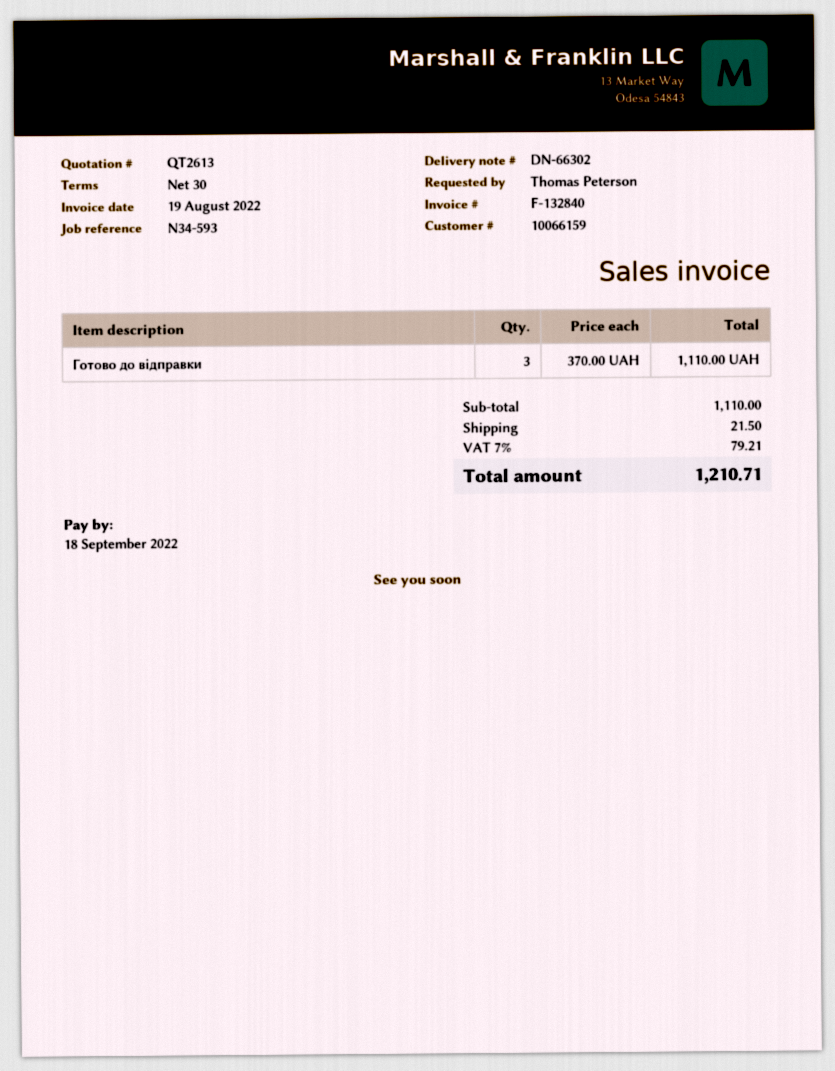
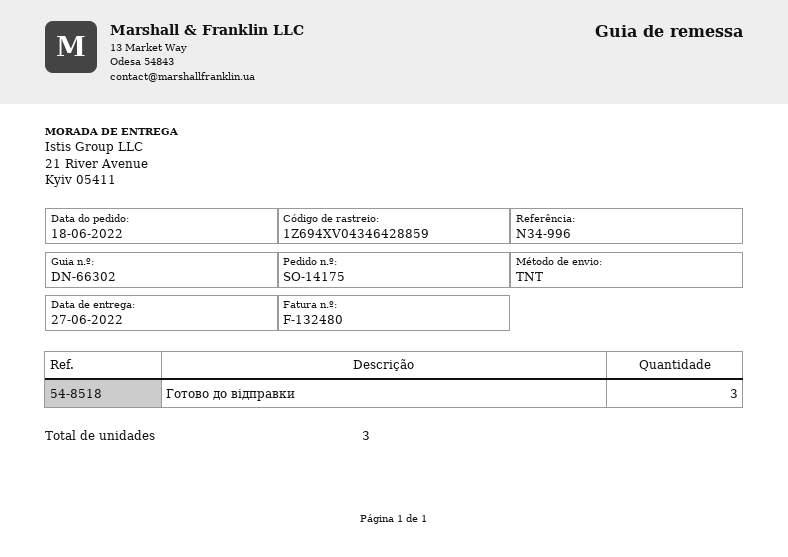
invoice number: F-132840 -> F-132480
reference: N34-593 -> N34-996

